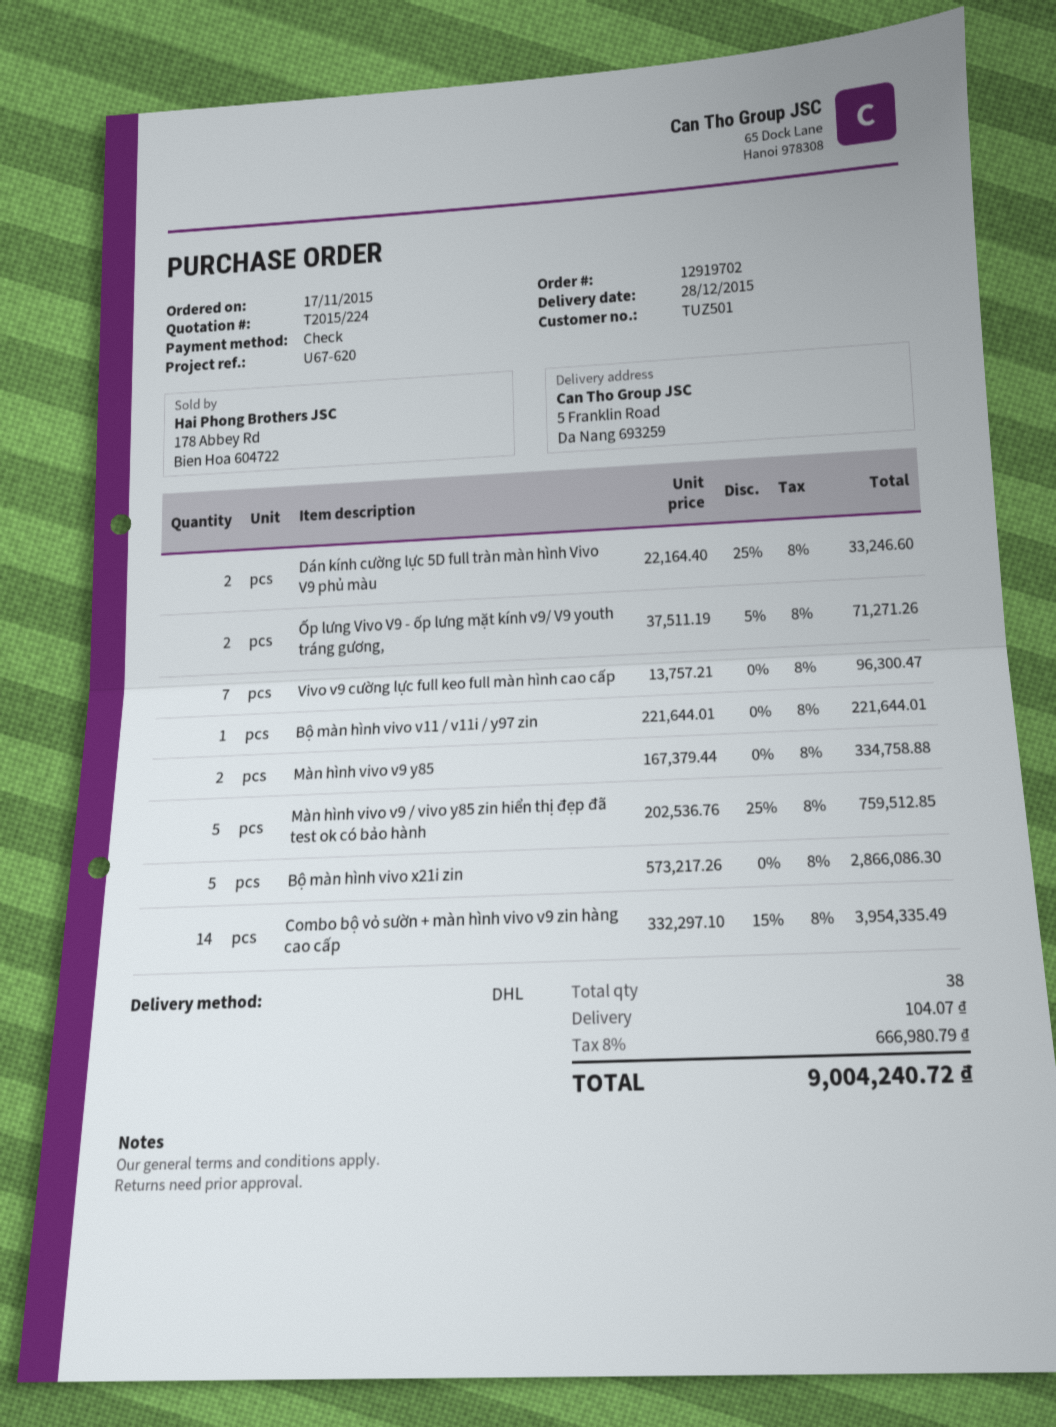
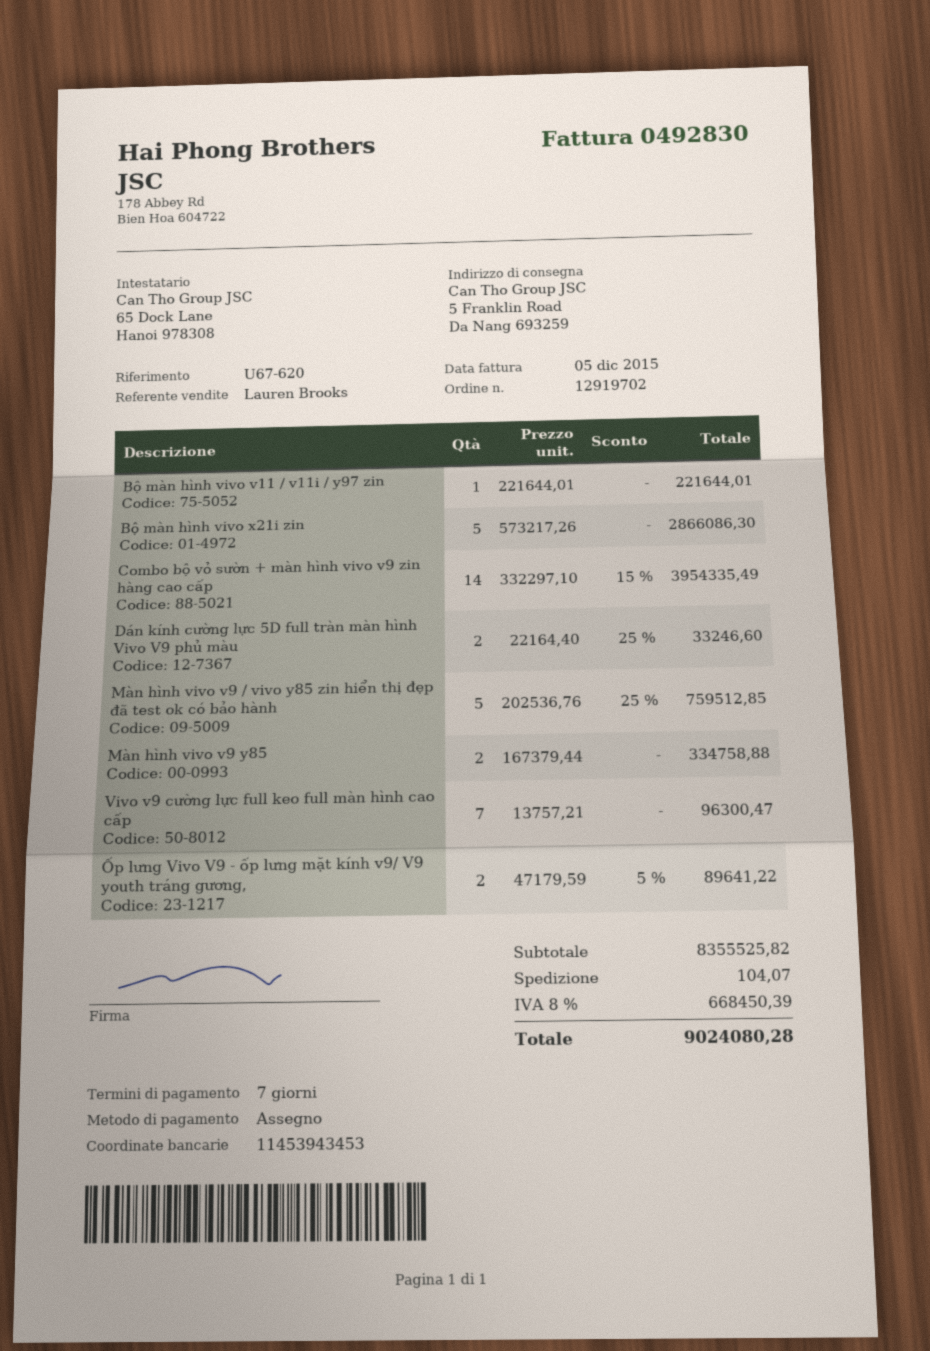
Ốp lưng Vivo V9 - ốp lưng mặt kính v9/ V9 youth tráng gương,: 2 x 37511.19 - 5% = 71271.26 -> 2 x 47179.59 - 5% = 89641.22
tax: 8% = 666980.79 -> 8% = 668450.39
total: 9004240.72 -> 9024080.28

